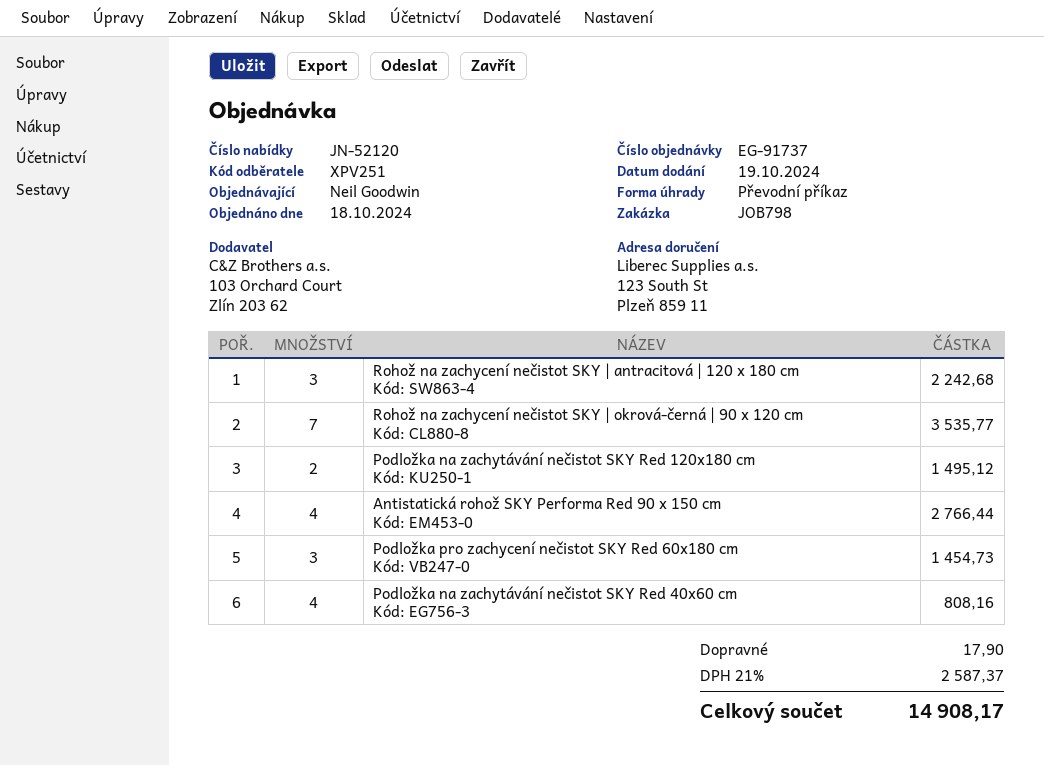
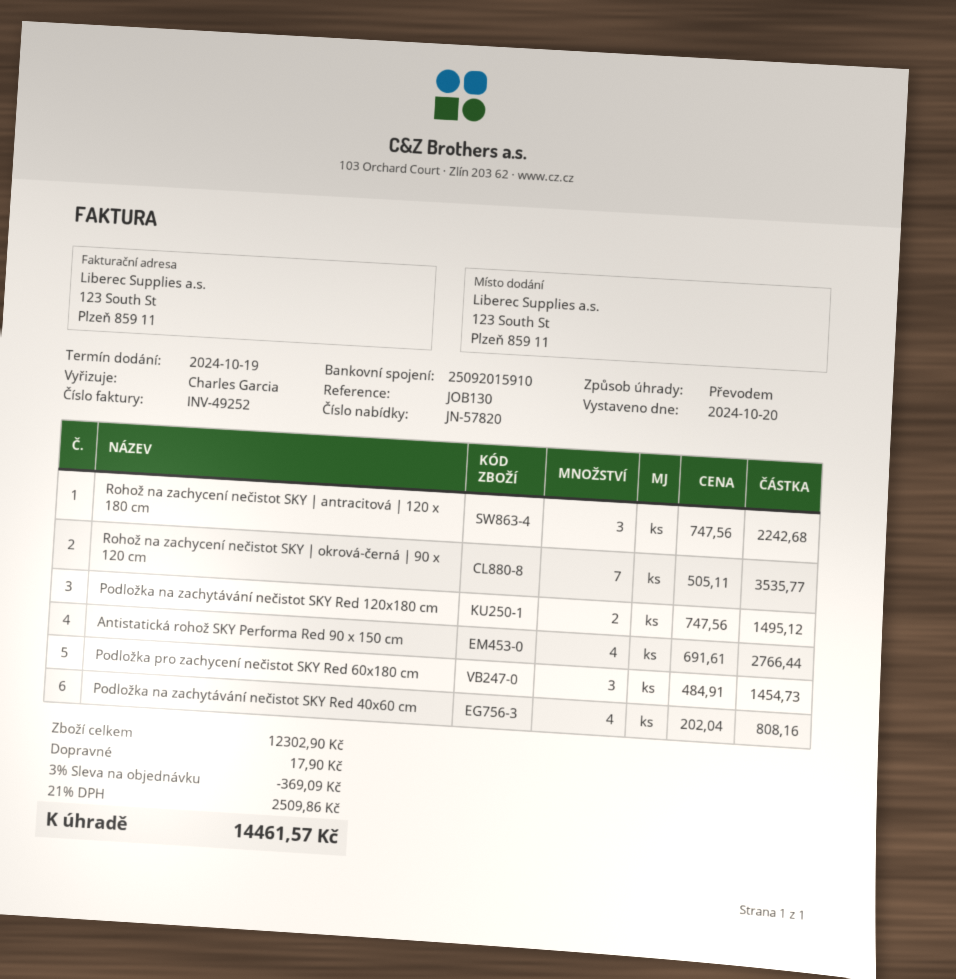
quote number: JN-52120 -> JN-57820
reference: JOB798 -> JOB130
discount: none -> 3% = 369.09
tax: 21% = 2587.37 -> 21% = 2509.86
total: 14908.17 -> 14461.57

